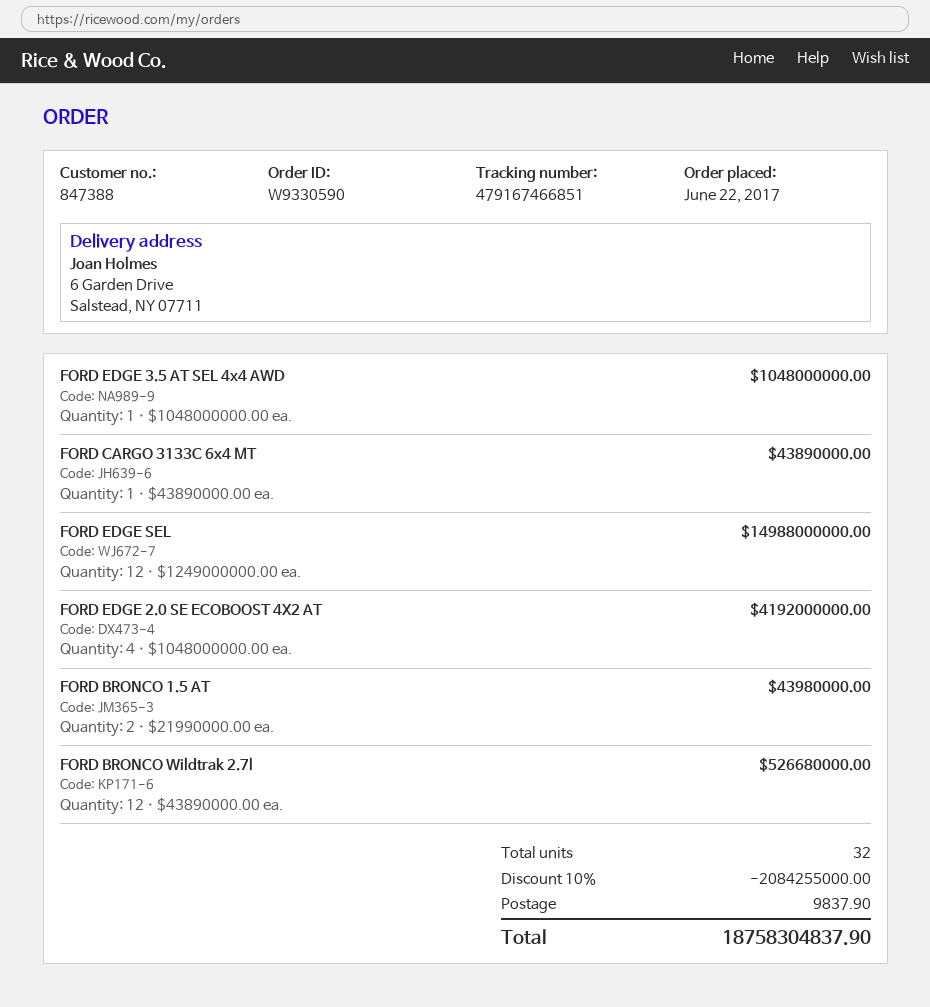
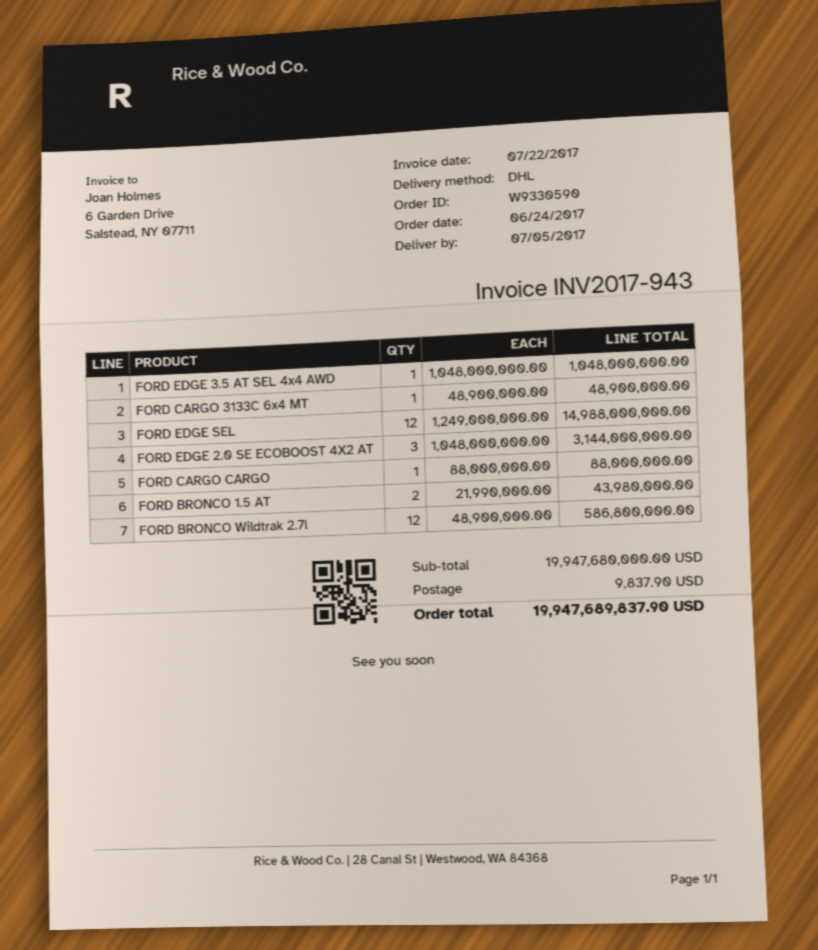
order date: 2017-06-22 -> 2017-06-24
FORD CARGO 3133C 6x4 MT: 1 x 43890000.00 = 43890000.00 -> 1 x 48900000.00 = 48900000.00
FORD EDGE 2.0 SE ECOBOOST 4X2 AT: 4 x 1048000000.00 = 4192000000.00 -> 3 x 1048000000.00 = 3144000000.00
FORD BRONCO Wildtrak 2.7l: 12 x 43890000.00 = 526680000.00 -> 12 x 48900000.00 = 586800000.00
FORD CARGO CARGO: none -> 1 x 88000000.00 = 88000000.00
discount: 10% = 2084255000.00 -> none
total: 18758304837.90 -> 19947689837.90

